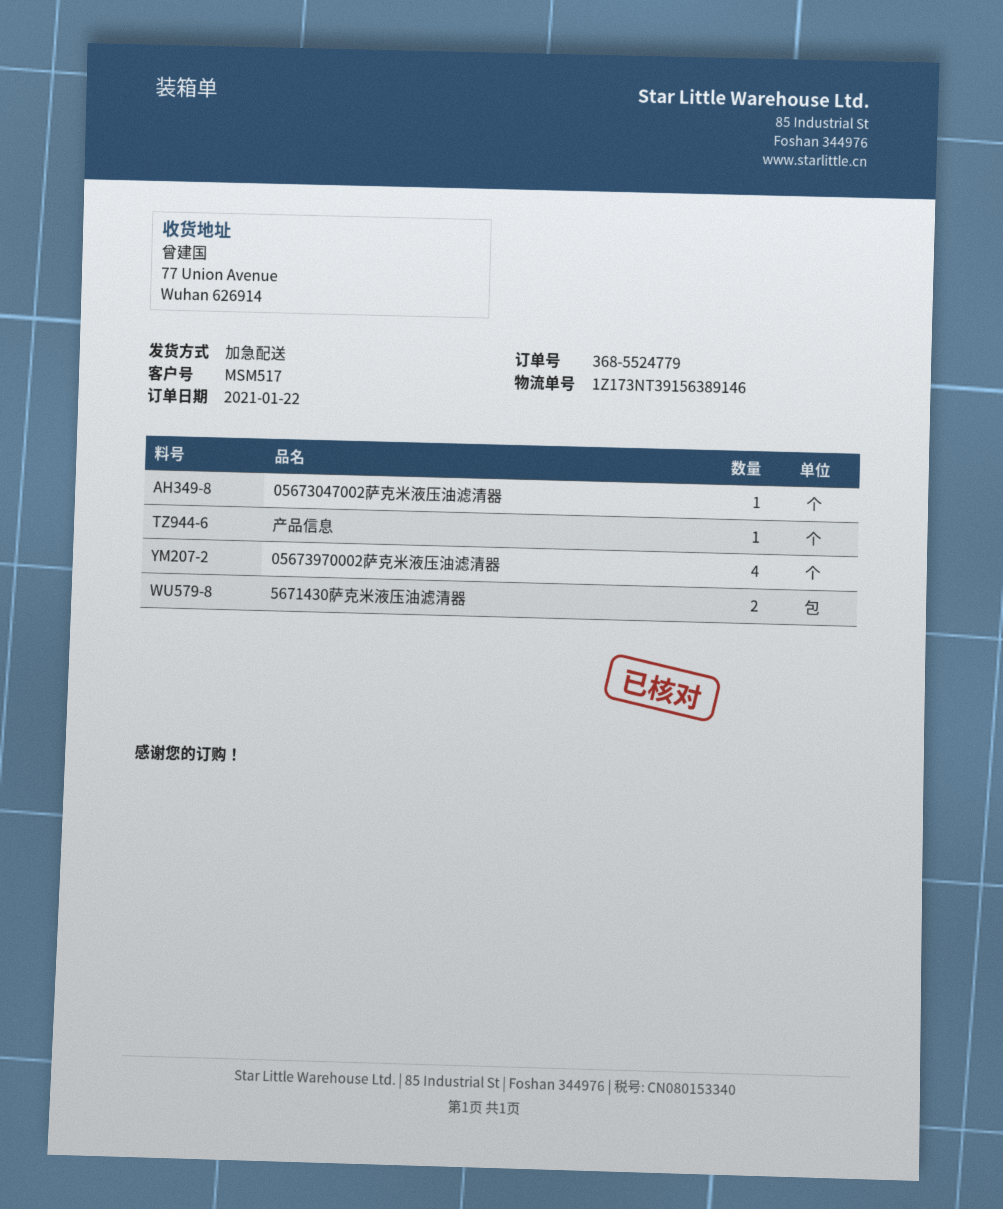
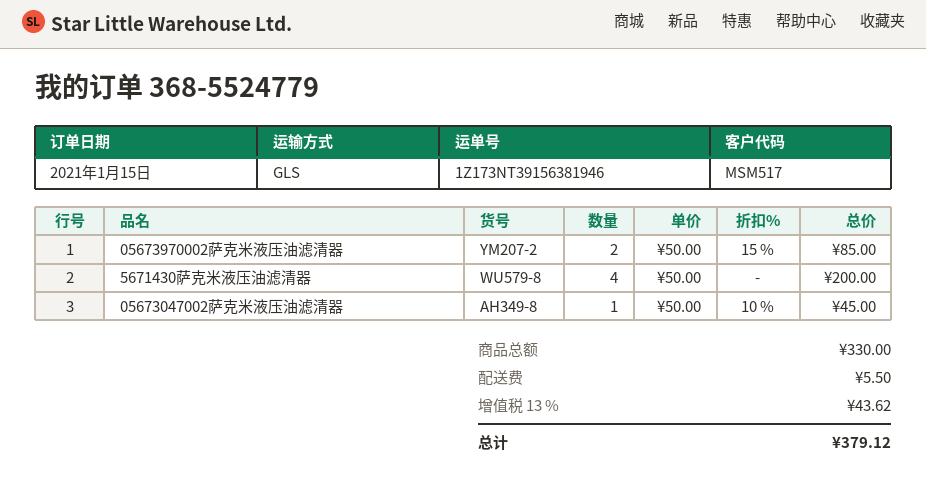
order date: 2021-01-22 -> 2021-01-15
shipping method: express -> GLS
tracking number: 1Z173NT39156389146 -> 1Z173NT39156381946
产品信息: 1 -> none
05673970002萨克米液压油滤清器: 4 -> 2
5671430萨克米液压油滤清器: 2 -> 4

